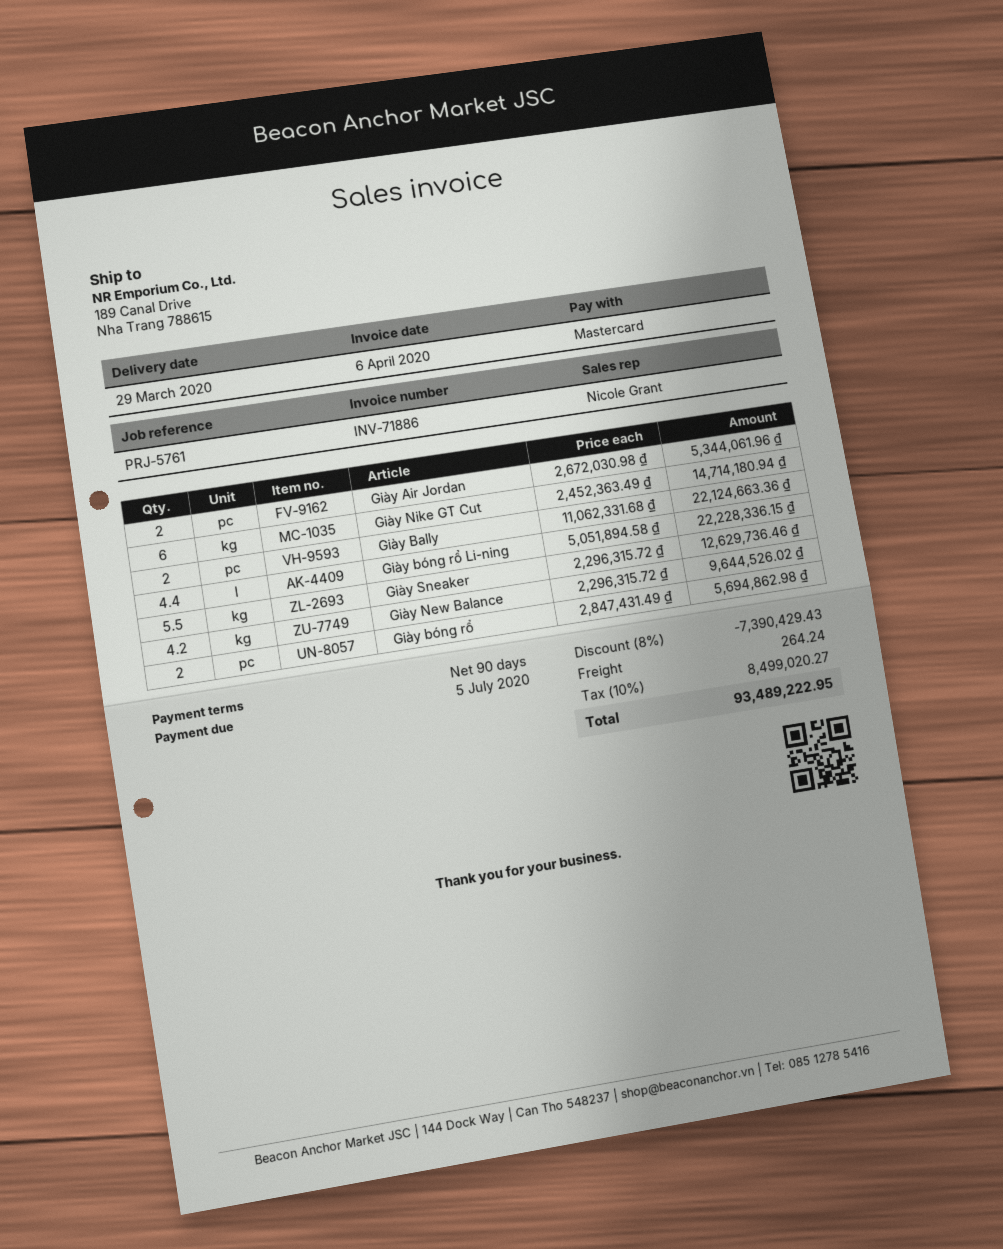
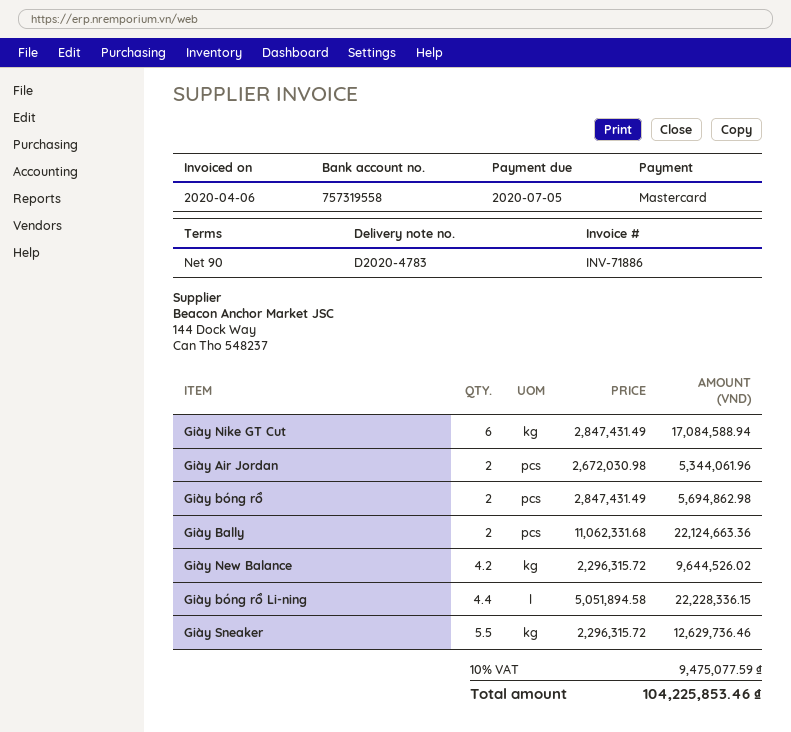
Giày Nike GT Cut: 6 x 2452363.49 = 14714180.94 -> 6 x 2847431.49 = 17084588.94
discount: 8% = 7390429.43 -> none
shipping: 264.24 -> none
tax: 10% = 8499020.27 -> 10% = 9475077.59
total: 93489222.95 -> 104225853.46

